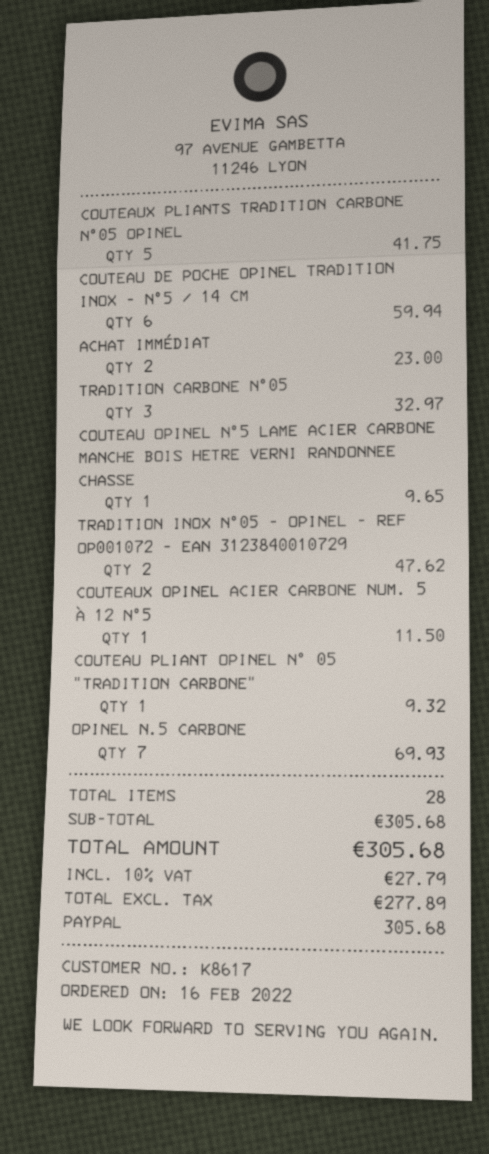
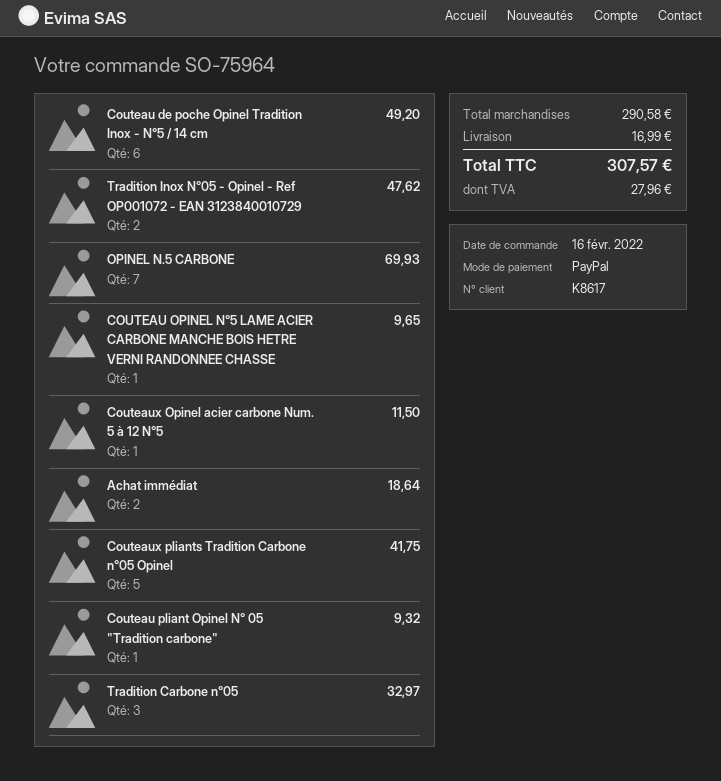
COUTEAU DE POCHE OPINEL TRADITION INOX - N°5 / 14 CM: 6 for 59.94 -> 6 for 49.20
ACHAT IMMÉDIAT: 2 for 23.00 -> 2 for 18.64
subtotal: 305.68 -> 290.58
shipping: none -> 16.99
tax: 27.79 -> 27.96
total: 305.68 -> 307.57

